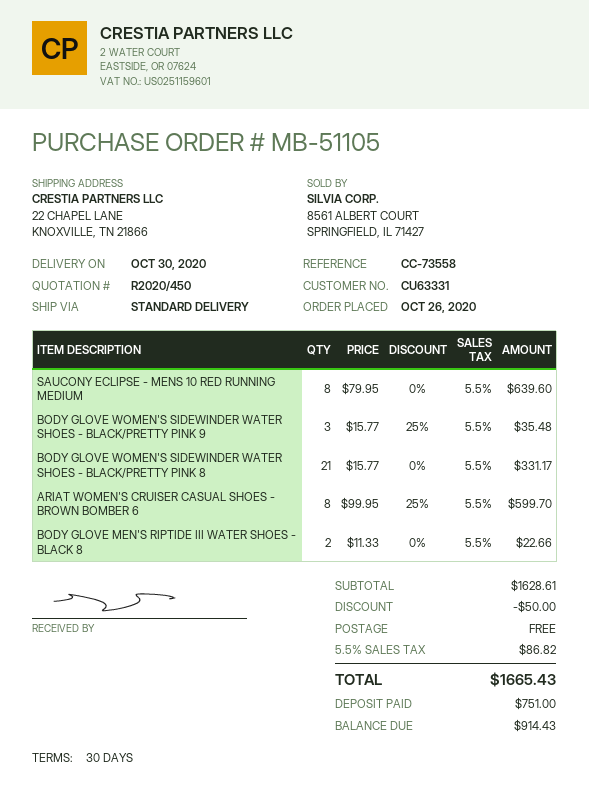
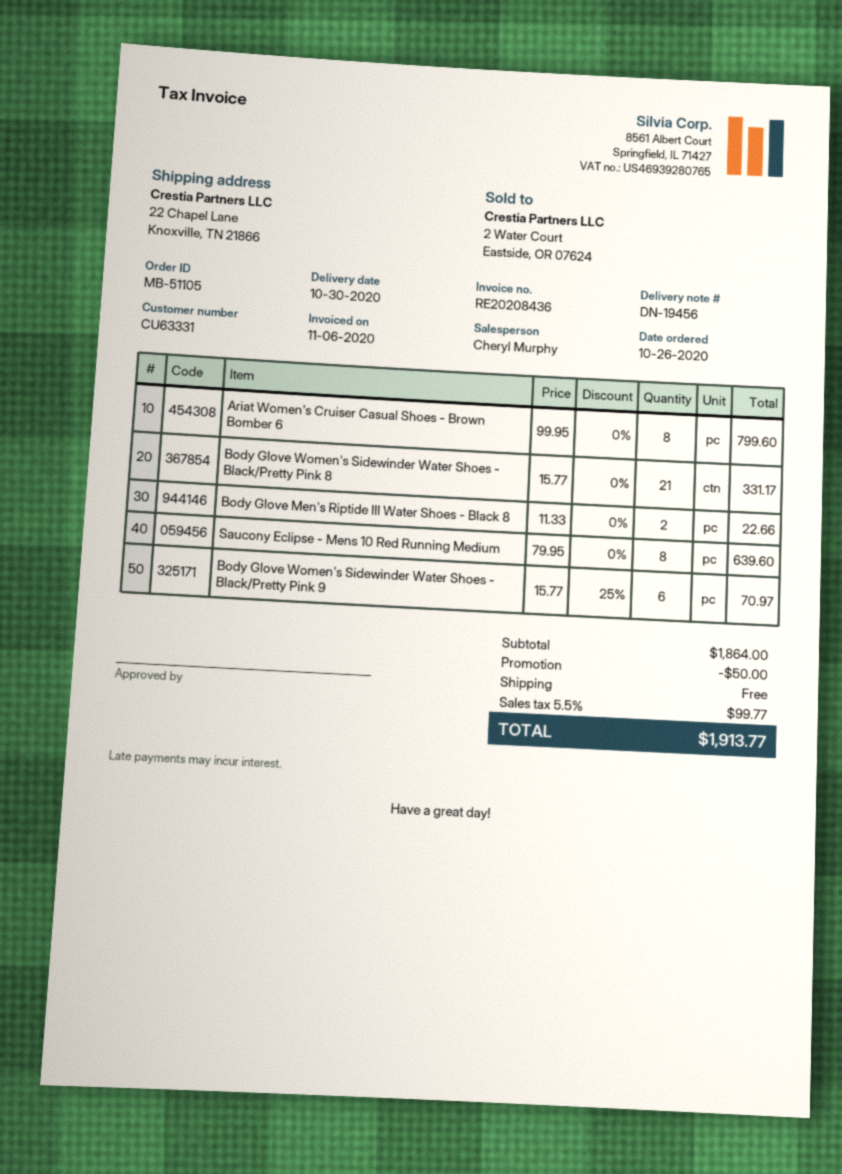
BODY GLOVE WOMEN'S SIDEWINDER WATER SHOES - BLACK/PRETTY PINK 9: 3 x 15.77 - 25% = 35.48 -> 6 x 15.77 - 25% = 70.97
ARIAT WOMEN'S CRUISER CASUAL SHOES - BROWN BOMBER 6: 8 x 99.95 - 25% = 599.70 -> 8 x 99.95 = 799.60
subtotal: 1628.61 -> 1864.00
tax: 5.5% = 86.82 -> 5.5% = 99.77
total: 1665.43 -> 1913.77

